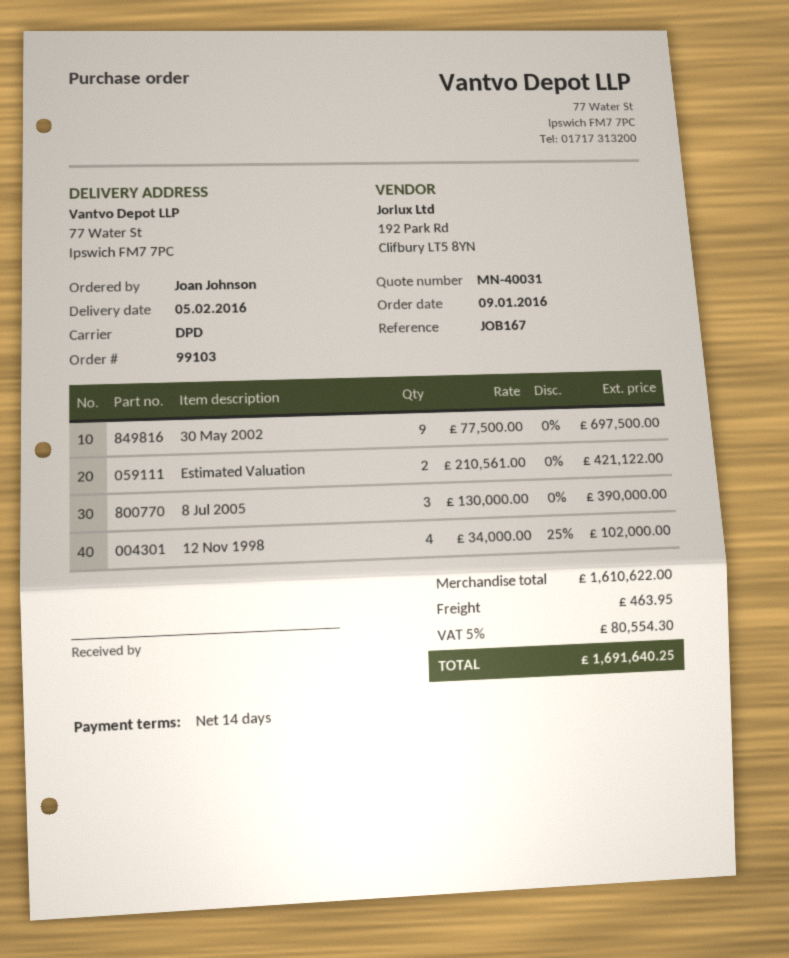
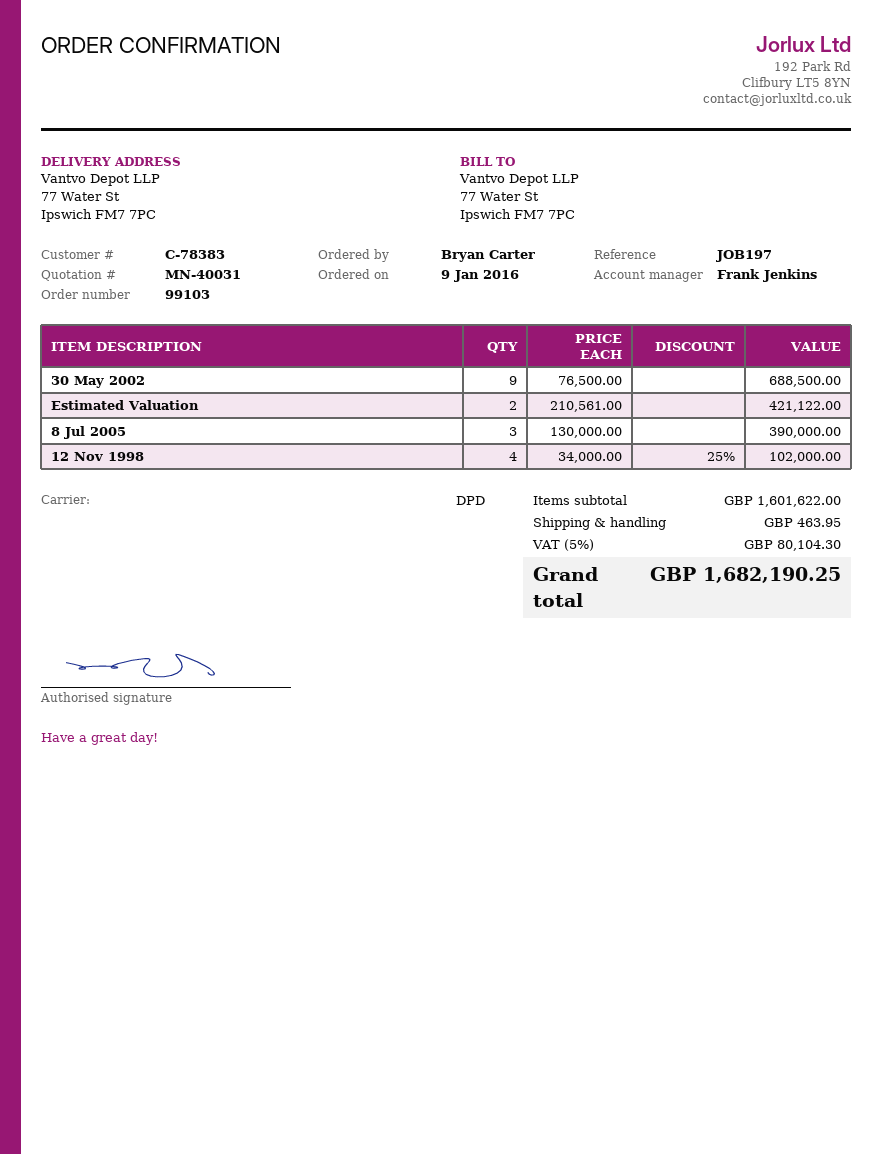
reference: JOB167 -> JOB197
ordered by: Joan Johnson -> Bryan Carter
30 May 2002: 9 x 77500.00 = 697500.00 -> 9 x 76500.00 = 688500.00
subtotal: 1610622.00 -> 1601622.00
tax: 5% = 80554.30 -> 5% = 80104.30
total: 1691640.25 -> 1682190.25

